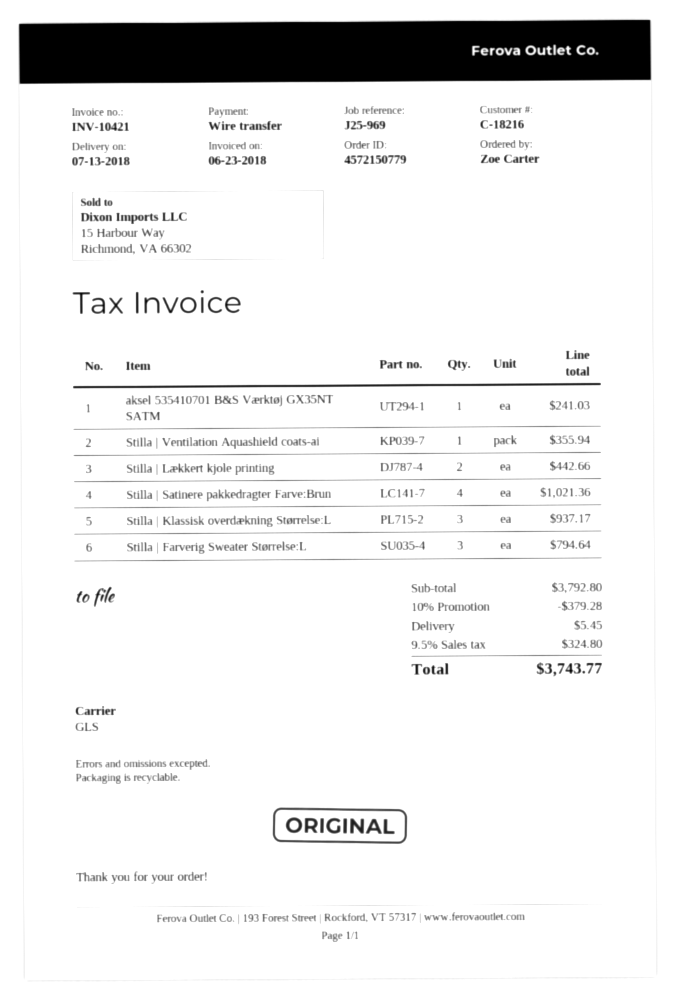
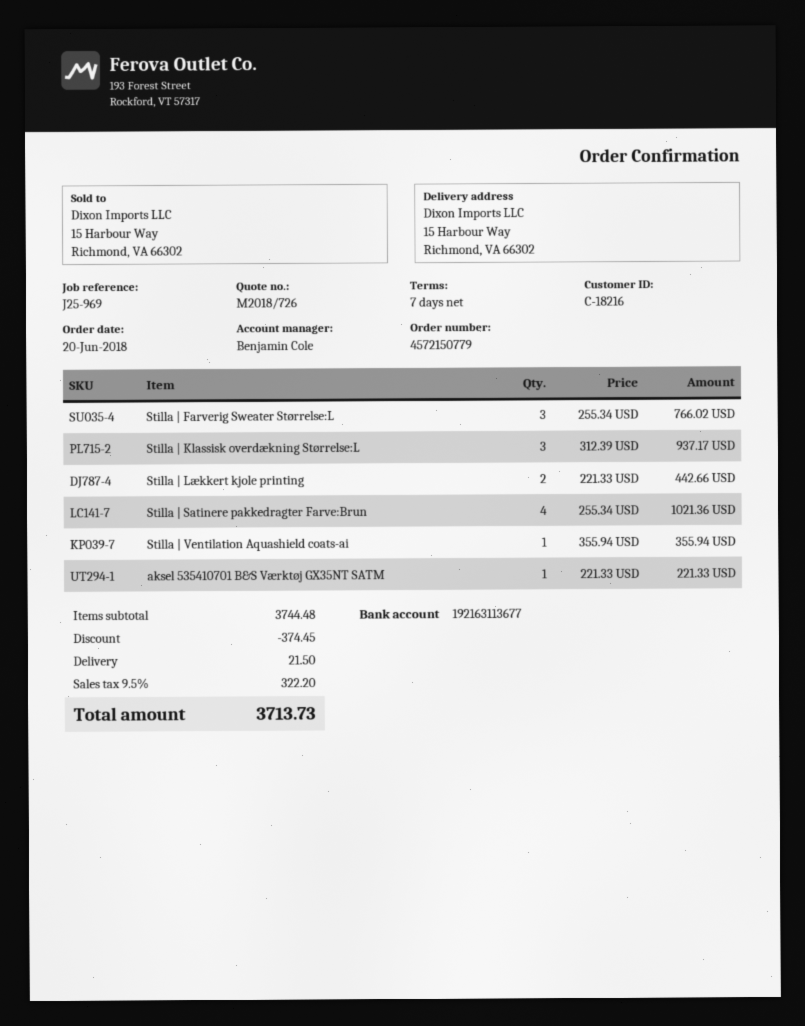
aksel 535410701 B&S Værktøj GX35NT SATM: 1 for 241.03 -> 1 for 221.33
Stilla | Farverig Sweater Størrelse:L: 3 for 794.64 -> 3 for 766.02
subtotal: 3792.80 -> 3744.48
discount: 379.28 -> 374.45
shipping: 5.45 -> 21.50
tax: 9.5% = 324.80 -> 9.5% = 322.20
total: 3743.77 -> 3713.73

